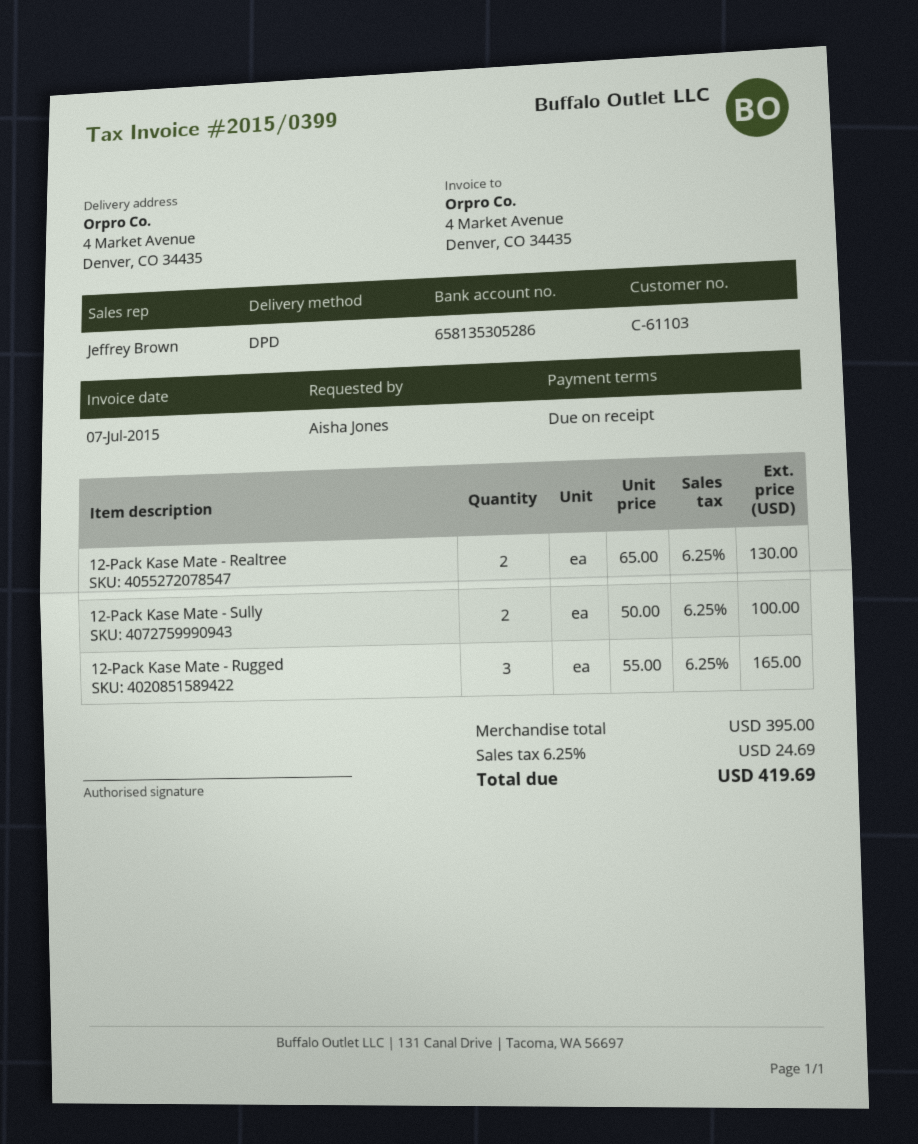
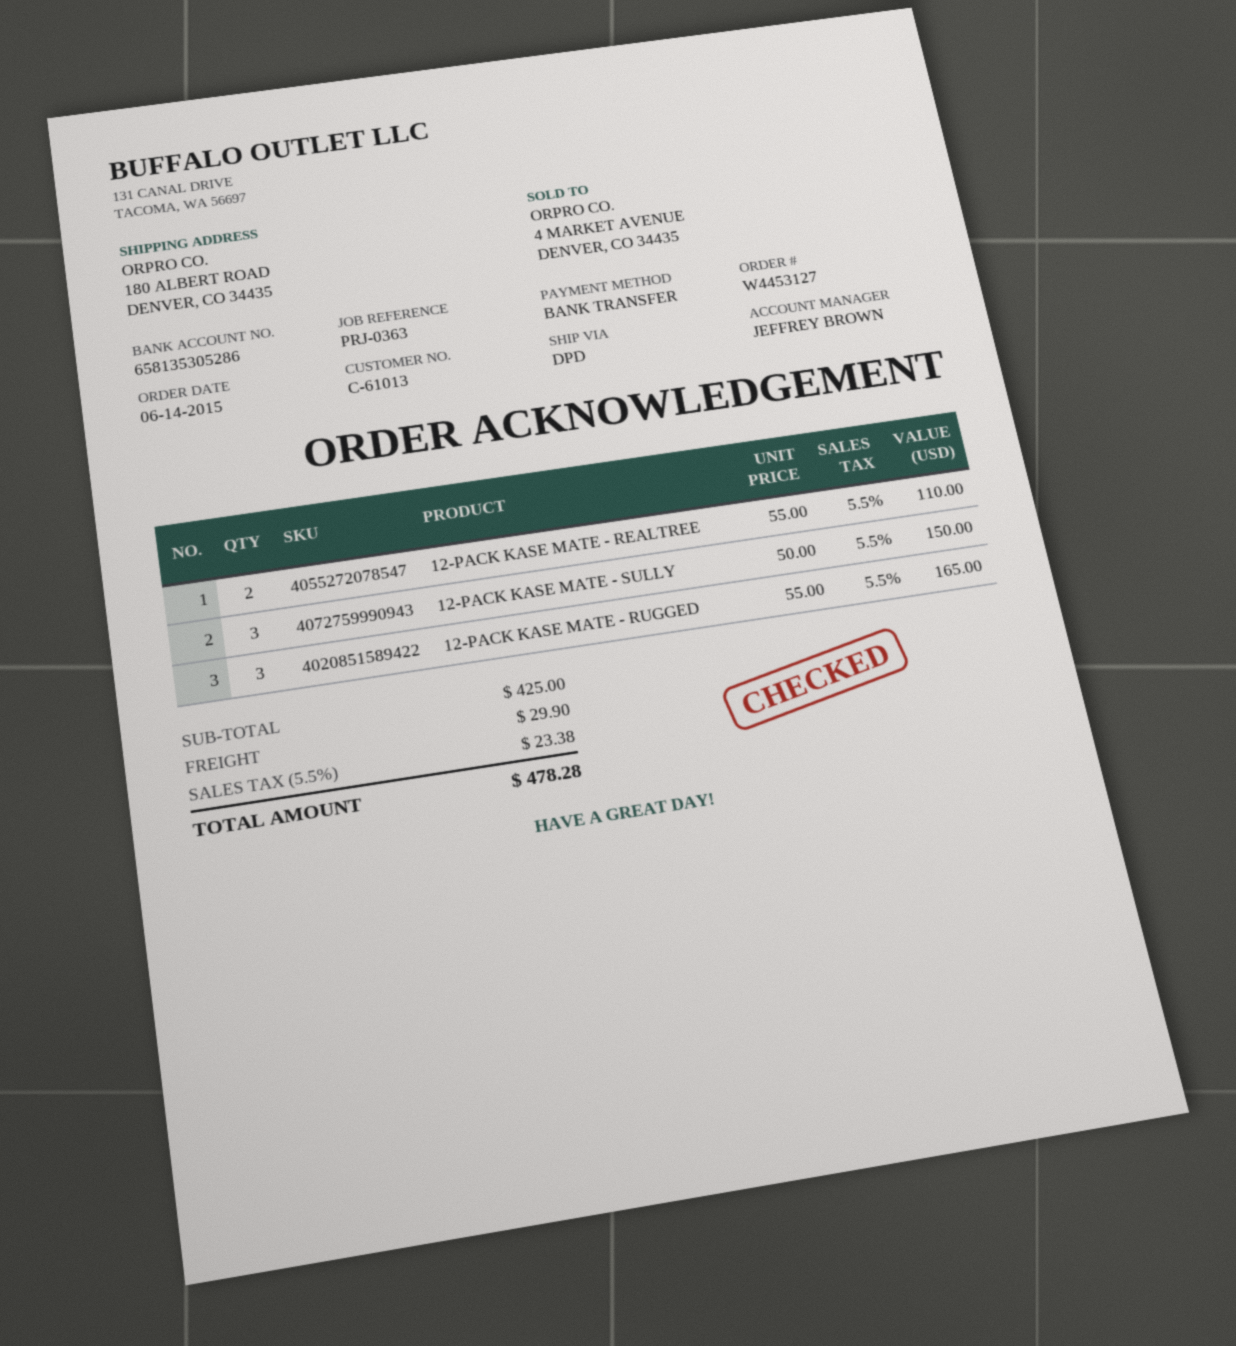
customer number: C-61103 -> C-61013
ship to: 4 Market Avenue, Denver, CO 34435 -> 180 ALBERT ROAD, DENVER, CO 34435
12-Pack Kase Mate - Realtree: 2 x 65.00 = 130.00 -> 2 x 55.00 = 110.00
12-Pack Kase Mate - Sully: 2 x 50.00 = 100.00 -> 3 x 50.00 = 150.00
subtotal: 395.00 -> 425.00
shipping: none -> 29.90
tax: 6.25% = 24.69 -> 5.5% = 23.38
total: 419.69 -> 478.28

